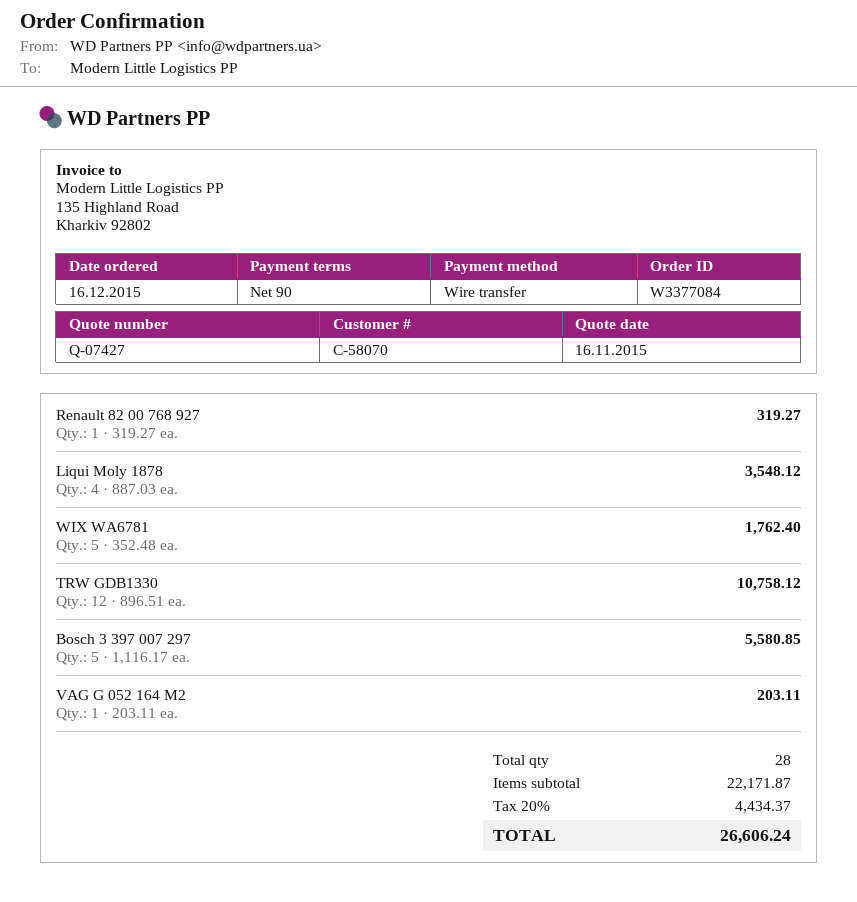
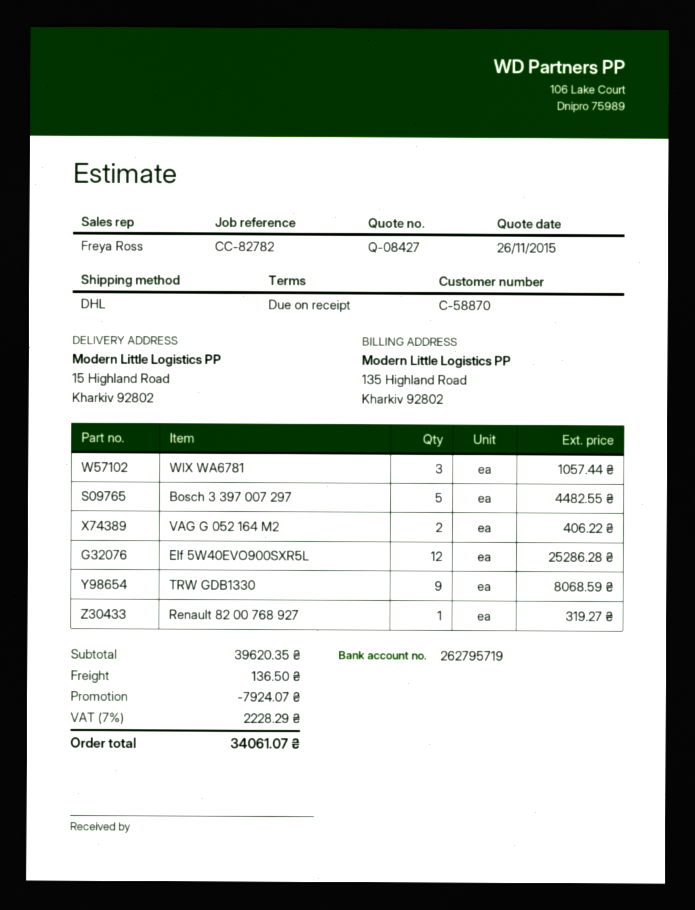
quote number: Q-07427 -> Q-08427
quote date: 2015-11-16 -> 2015-11-26
payment terms: 90 days -> on receipt
customer number: C-58070 -> C-58870
Liqui Moly 1878: 4 for 3548.12 -> none
WIX WA6781: 5 for 1762.40 -> 3 for 1057.44
TRW GDB1330: 12 for 10758.12 -> 9 for 8068.59
Bosch 3 397 007 297: 5 for 5580.85 -> 5 for 4482.55
VAG G 052 164 M2: 1 for 203.11 -> 2 for 406.22
Elf 5W40EVO900SXR5L: none -> 12 for 25286.28
subtotal: 22171.87 -> 39620.35
discount: none -> 7924.07
shipping: none -> 136.50
tax: 20% = 4434.37 -> 7% = 2228.29
total: 26606.24 -> 34061.07

